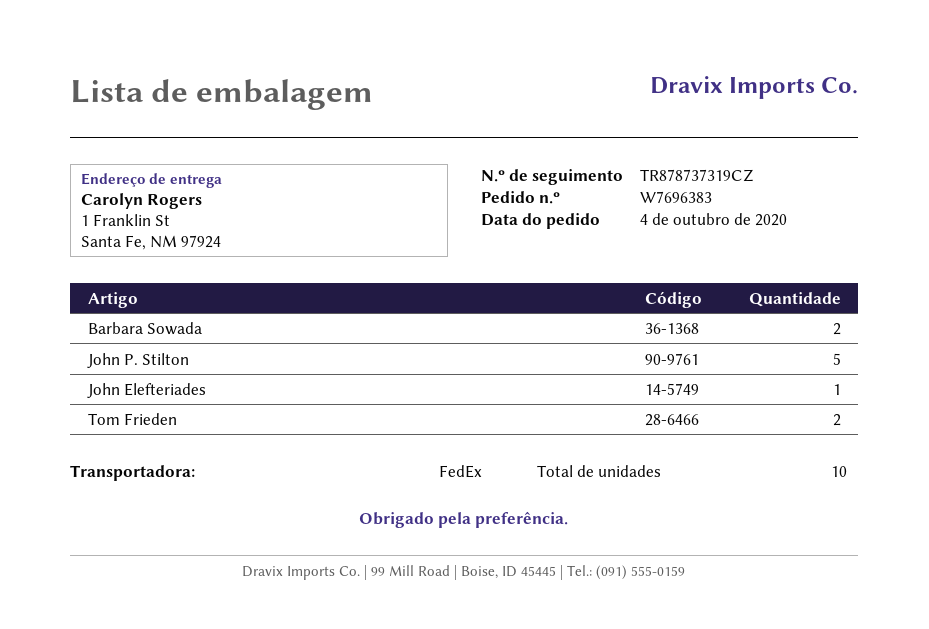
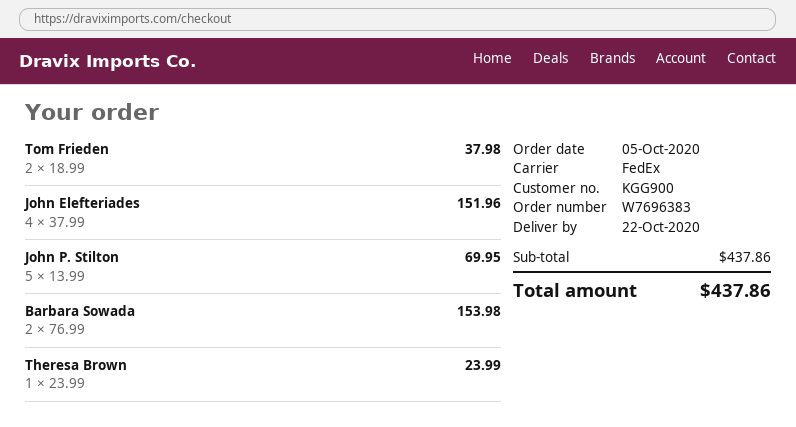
order date: 2020-10-04 -> 2020-10-05
John Elefteriades: 1 -> 4
Theresa Brown: none -> 1

